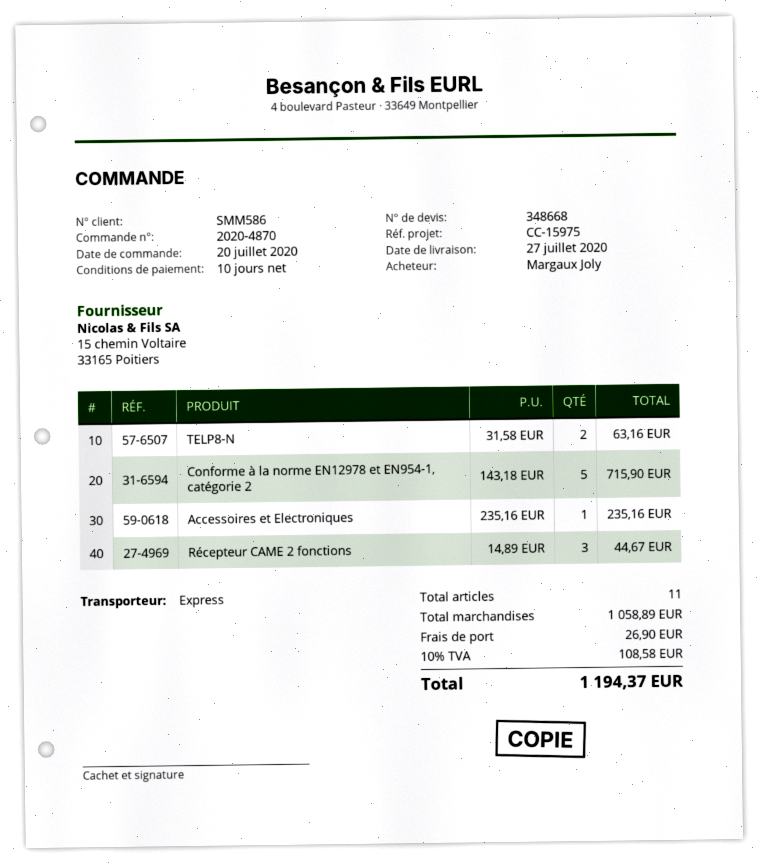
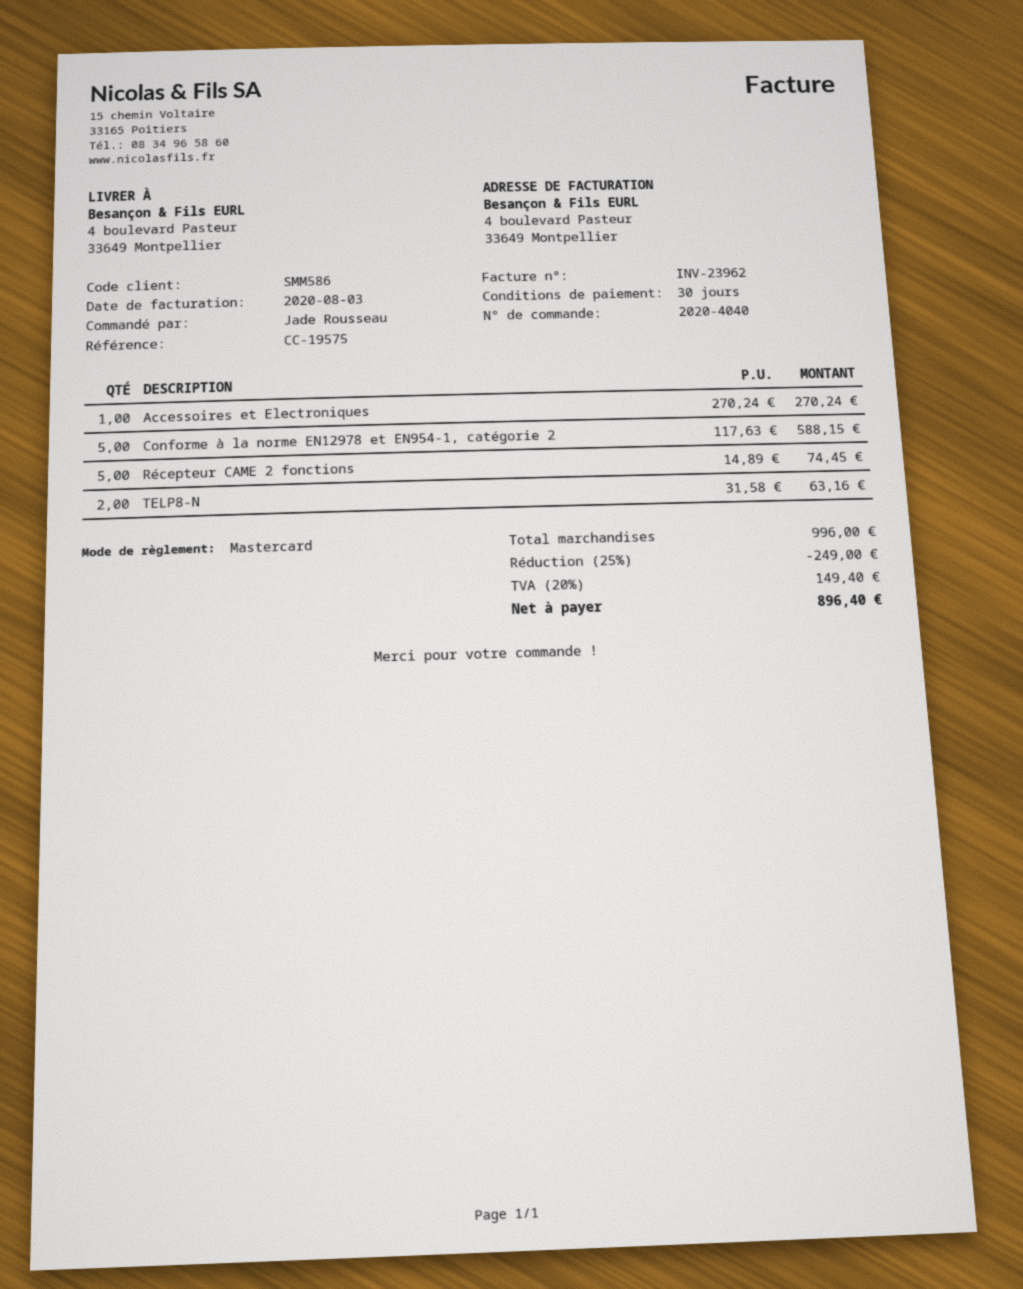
order number: 2020-4870 -> 2020-4040
payment terms: 10 days -> 30 days
reference: CC-15975 -> CC-19575
ordered by: Margaux Joly -> Jade Rousseau
Conforme à la norme EN12978 et EN954-1, catégorie 2: 5 x 143.18 = 715.90 -> 5 x 117.63 = 588.15
Accessoires et Electroniques: 1 x 235.16 = 235.16 -> 1 x 270.24 = 270.24
Récepteur CAME 2 fonctions: 3 x 14.89 = 44.67 -> 5 x 14.89 = 74.45
subtotal: 1058.89 -> 996.00
discount: none -> 25% = 249.00
shipping: 26.90 -> none
tax: 10% = 108.58 -> 20% = 149.40
total: 1194.37 -> 896.40

